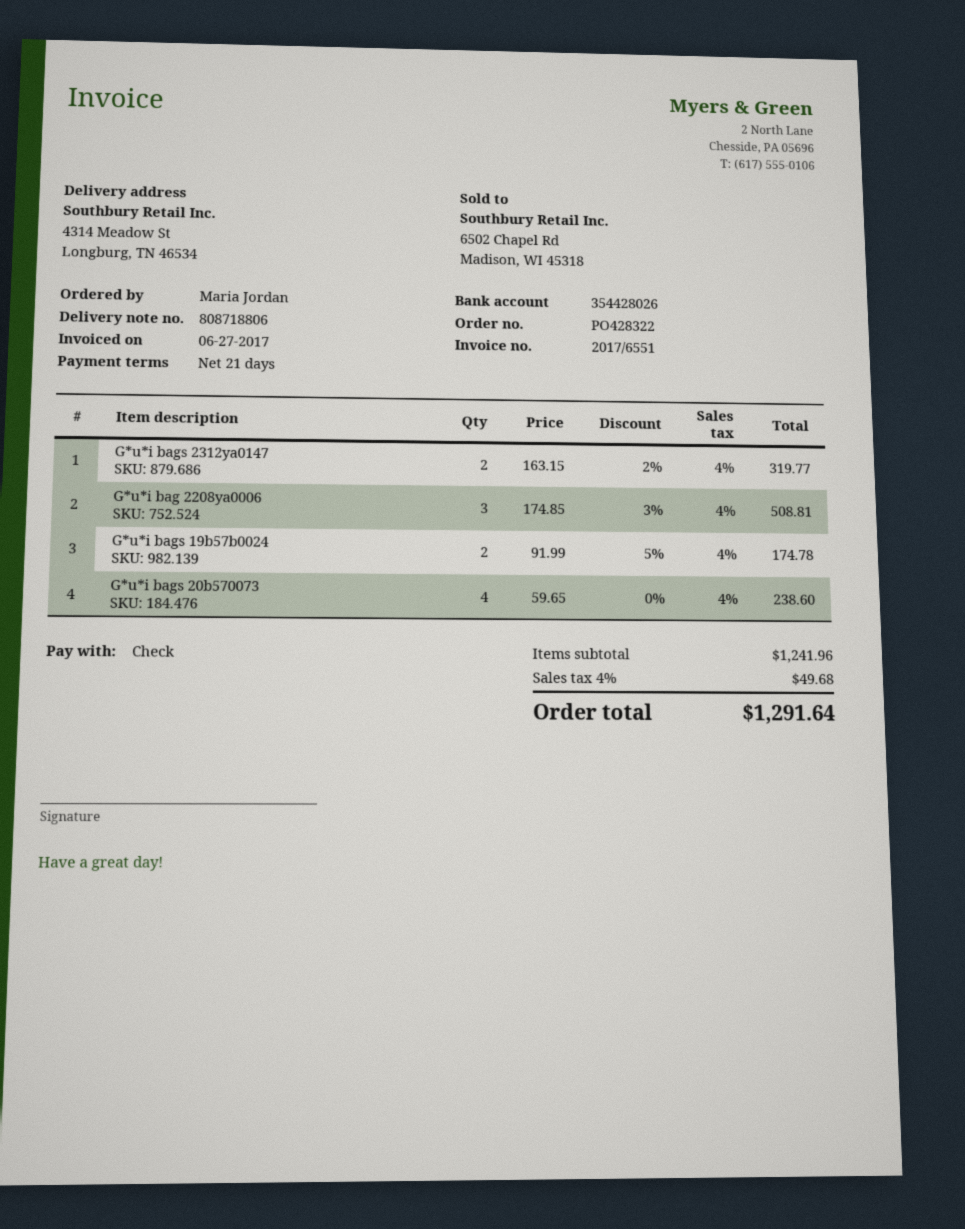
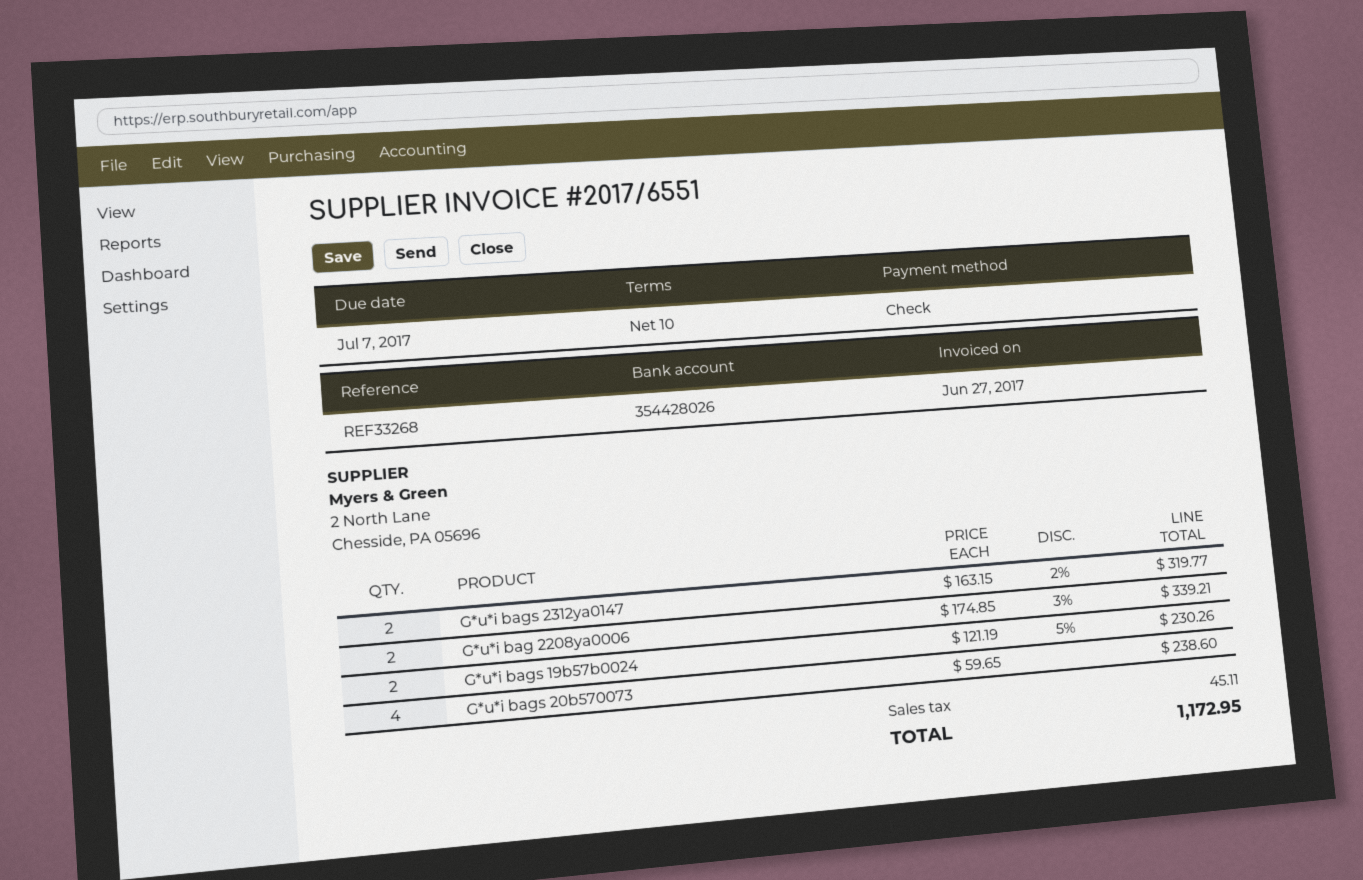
payment terms: 21 days -> 10 days
G*u*i bag 2208ya0006: 3 x 174.85 - 3% = 508.81 -> 2 x 174.85 - 3% = 339.21
G*u*i bags 19b57b0024: 2 x 91.99 - 5% = 174.78 -> 2 x 121.19 - 5% = 230.26
tax: 49.68 -> 45.11
total: 1291.64 -> 1172.95

